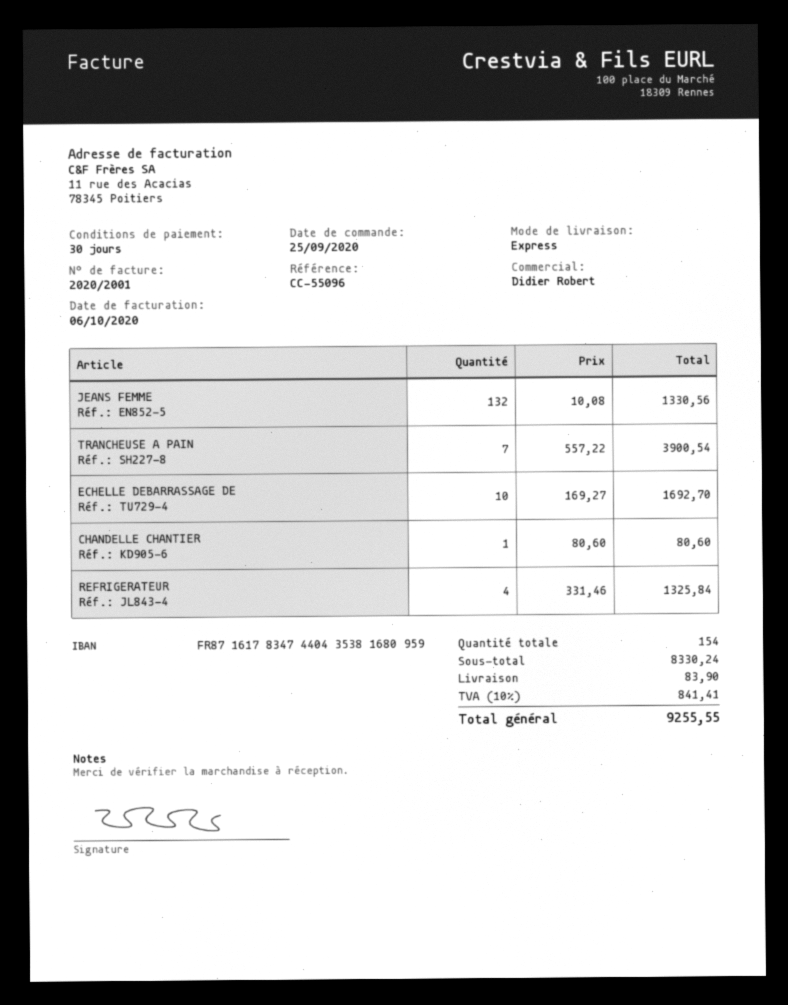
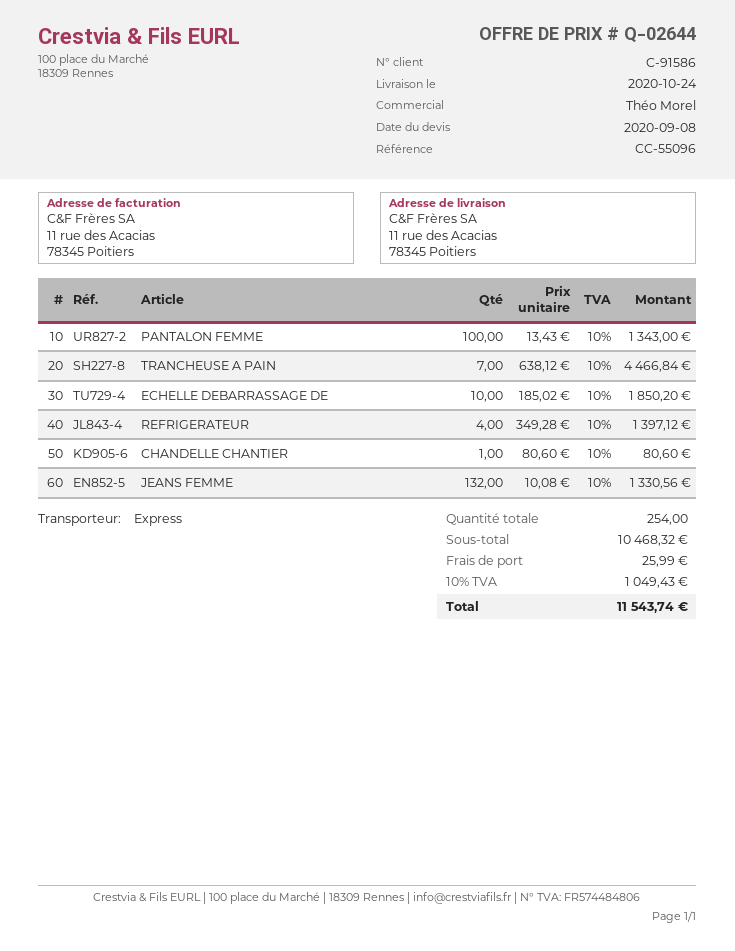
sales rep: Didier Robert -> Théo Morel
TRANCHEUSE A PAIN: 7 x 557.22 = 3900.54 -> 7 x 638.12 = 4466.84
ECHELLE DEBARRASSAGE DE: 10 x 169.27 = 1692.70 -> 10 x 185.02 = 1850.20
REFRIGERATEUR: 4 x 331.46 = 1325.84 -> 4 x 349.28 = 1397.12
PANTALON FEMME: none -> 100 x 13.43 = 1343.00
total quantity: 154 -> 254
subtotal: 8330.24 -> 10468.32
shipping: 83.90 -> 25.99
tax: 10% = 841.41 -> 10% = 1049.43
total: 9255.55 -> 11543.74

